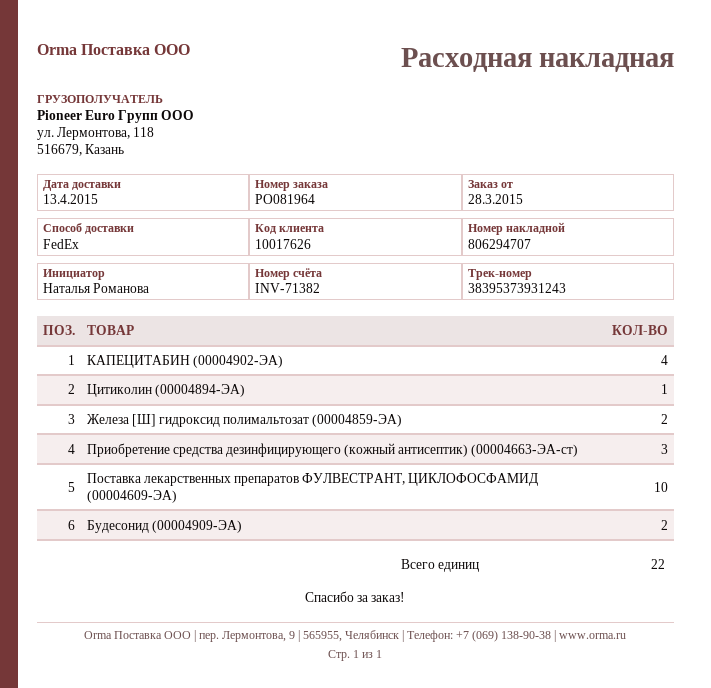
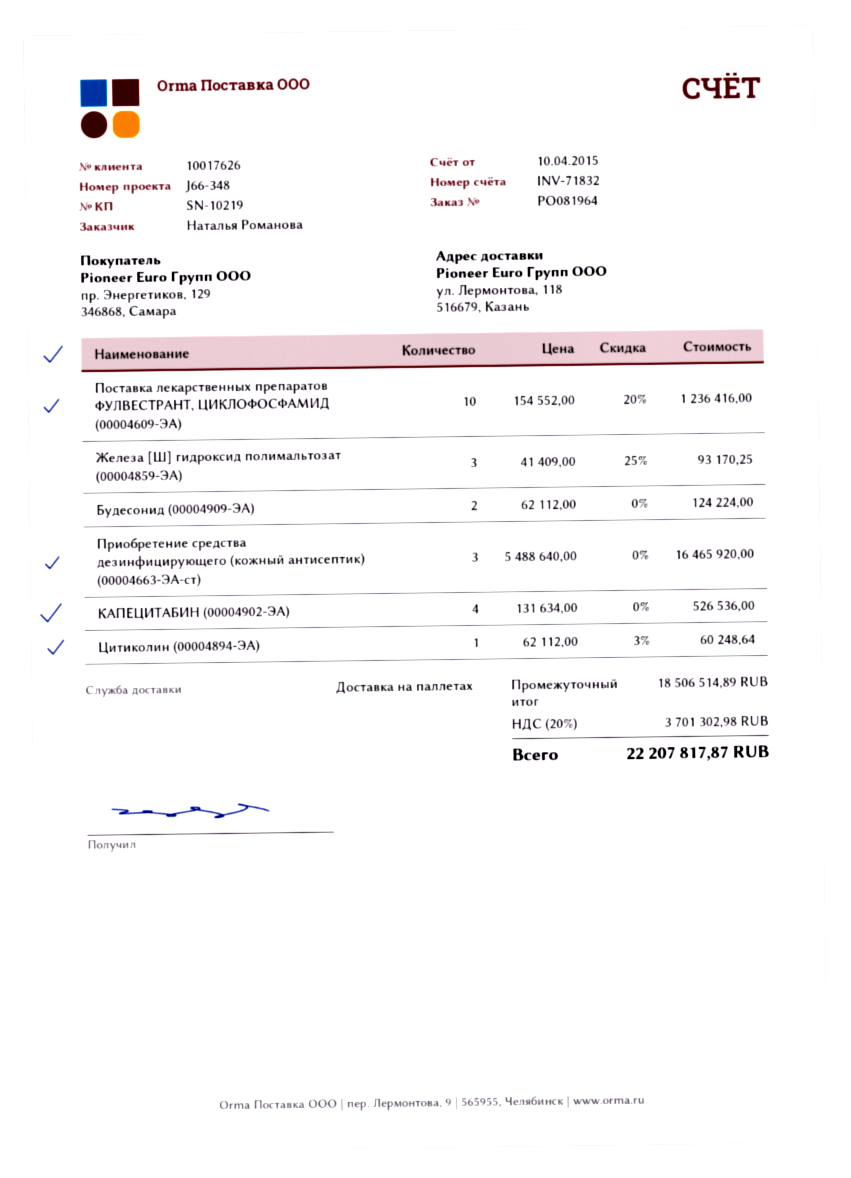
invoice number: INV-71382 -> INV-71832
shipping method: FedEx -> pallet freight
Железа [Ш] гидроксид полимальтозат (00004859-ЭА): 2 -> 3

